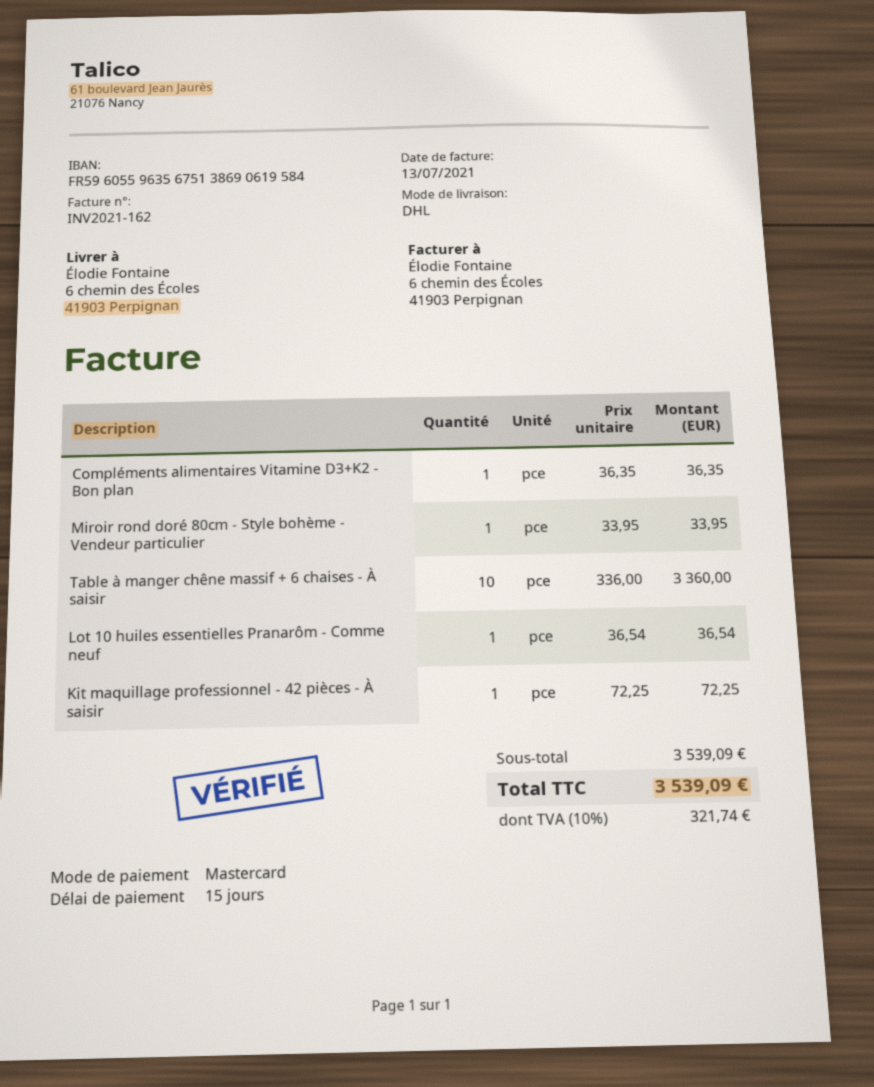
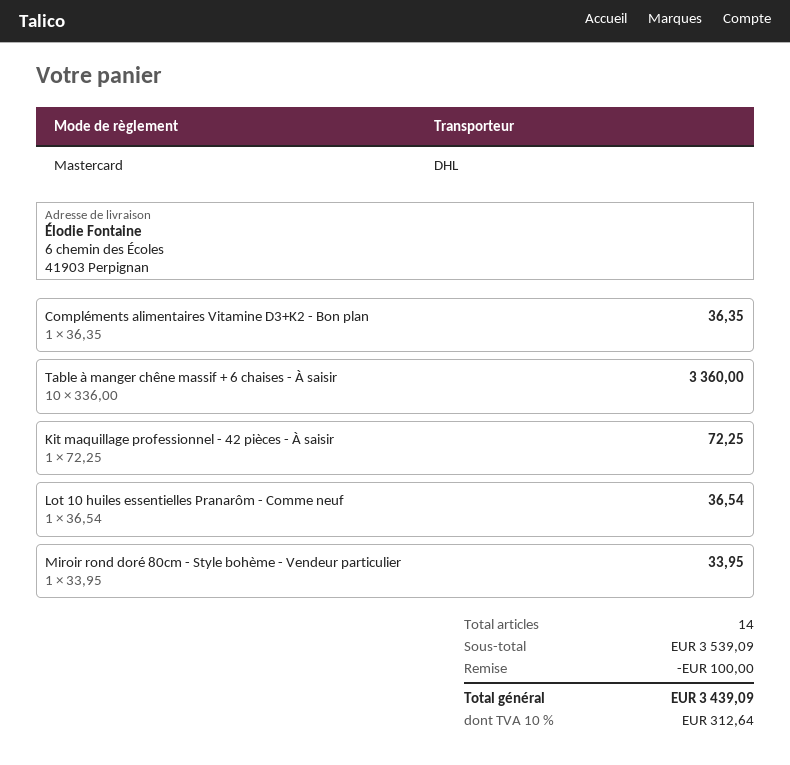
discount: none -> 100.00
tax: 10% = 321.74 -> 10% = 312.64
total: 3539.09 -> 3439.09

